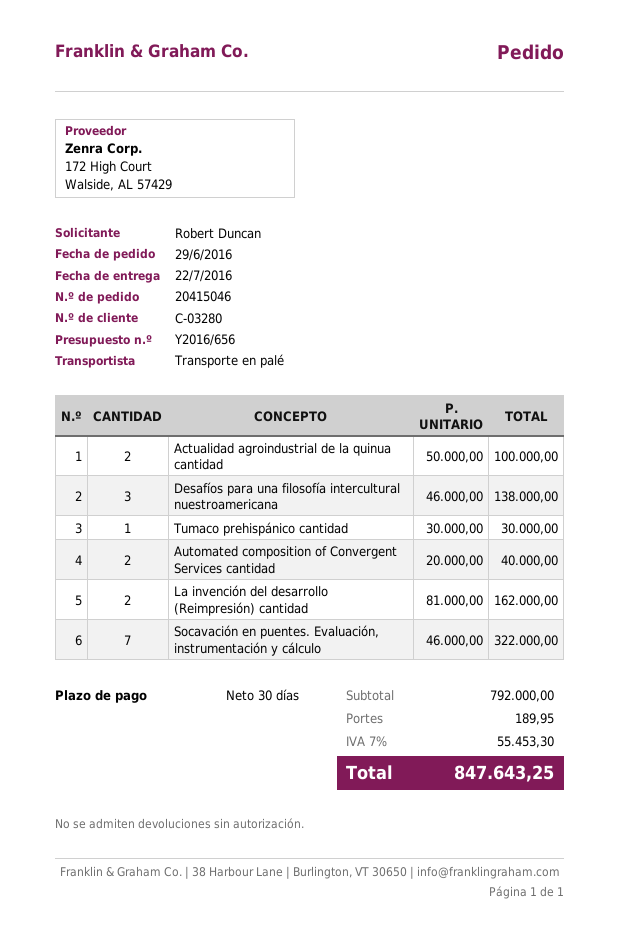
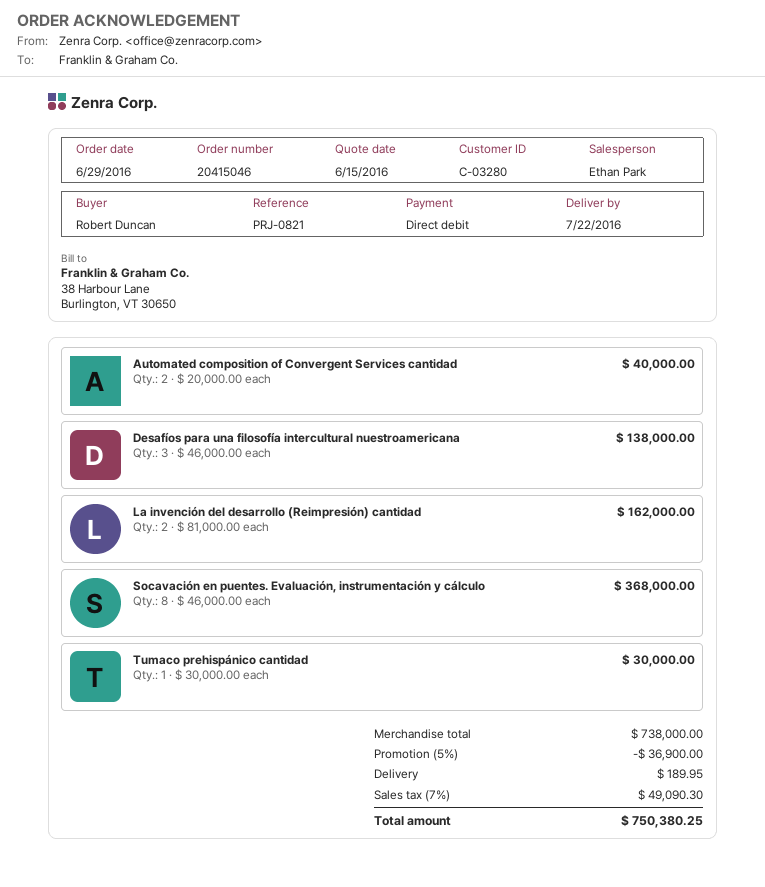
Actualidad agroindustrial de la quinua cantidad: 2 x 50000.00 = 100000.00 -> none
Socavación en puentes. Evaluación, instrumentación y cálculo: 7 x 46000.00 = 322000.00 -> 8 x 46000.00 = 368000.00
subtotal: 792000.00 -> 738000.00
discount: none -> 5% = 36900.00
tax: 7% = 55453.30 -> 7% = 49090.30
total: 847643.25 -> 750380.25

